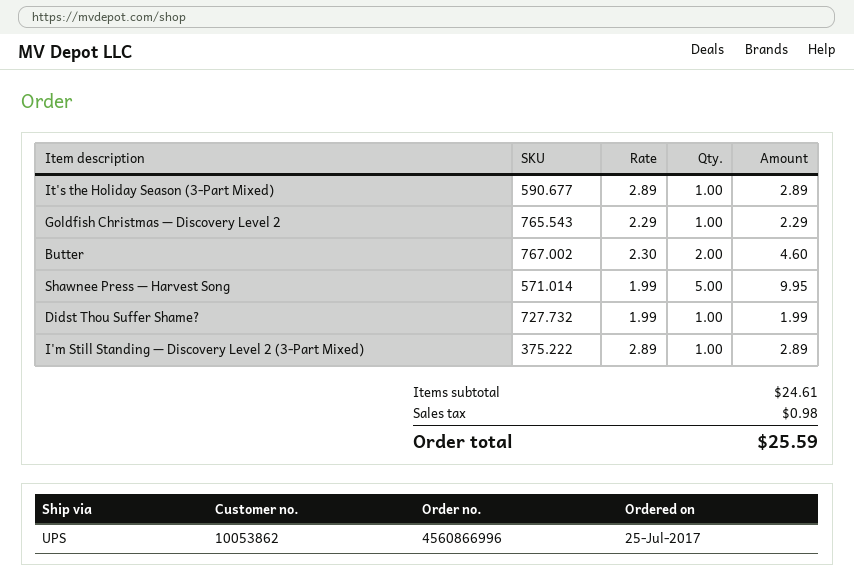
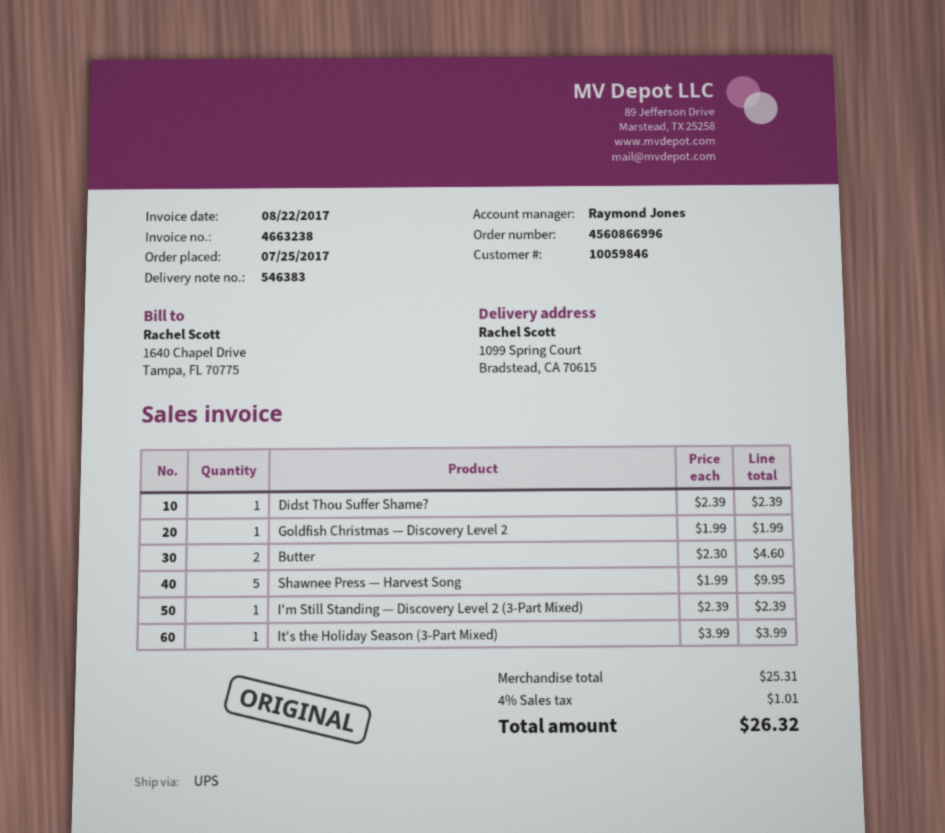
customer number: 10053862 -> 10059846
It's the Holiday Season (3-Part Mixed): 1 x 2.89 = 2.89 -> 1 x 3.99 = 3.99
Goldfish Christmas — Discovery Level 2: 1 x 2.29 = 2.29 -> 1 x 1.99 = 1.99
Didst Thou Suffer Shame?: 1 x 1.99 = 1.99 -> 1 x 2.39 = 2.39
I'm Still Standing — Discovery Level 2 (3-Part Mixed): 1 x 2.89 = 2.89 -> 1 x 2.39 = 2.39
subtotal: 24.61 -> 25.31
tax: 0.98 -> 1.01
total: 25.59 -> 26.32

